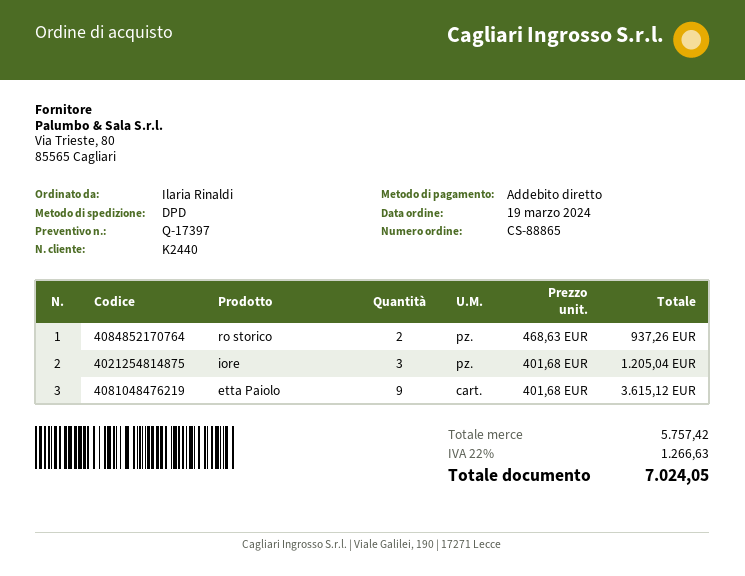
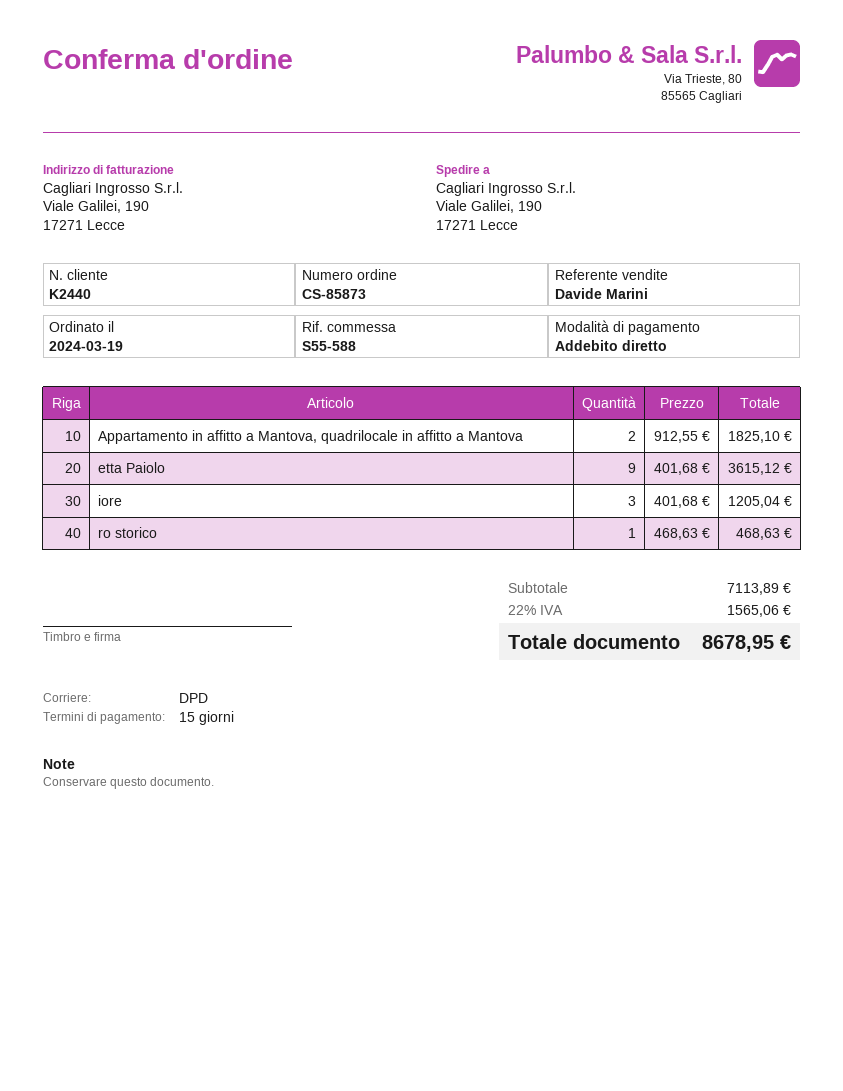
order number: CS-88865 -> CS-85873
ro storico: 2 x 468.63 = 937.26 -> 1 x 468.63 = 468.63
Appartamento in affitto a Mantova, quadrilocale in affitto a Mantova: none -> 2 x 912.55 = 1825.10
subtotal: 5757.42 -> 7113.89
tax: 22% = 1266.63 -> 22% = 1565.06
total: 7024.05 -> 8678.95

